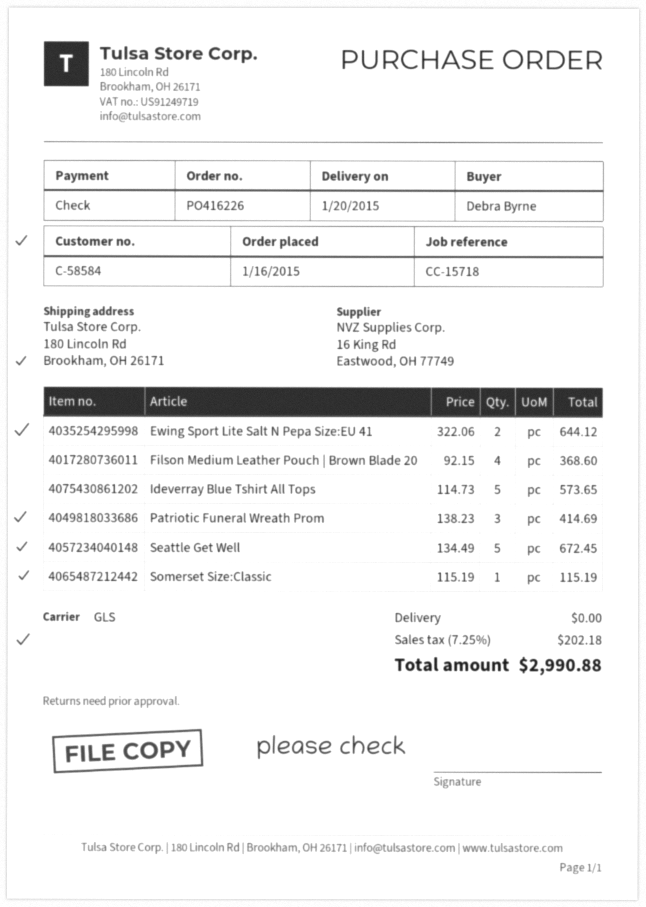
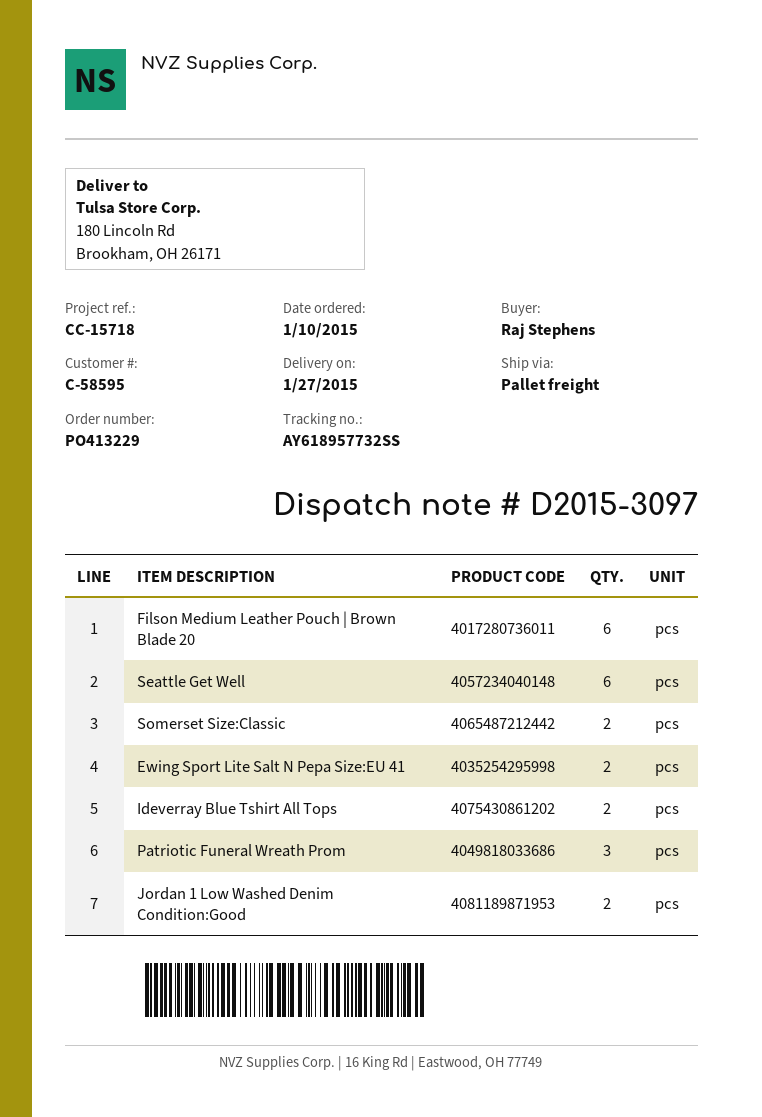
order number: PO416226 -> PO413229
order date: 2015-01-16 -> 2015-01-10
delivery date: 2015-01-20 -> 2015-01-27
customer number: C-58584 -> C-58595
ordered by: Debra Byrne -> Raj Stephens
shipping method: GLS -> pallet freight
Filson Medium Leather Pouch | Brown Blade 20: 4 -> 6
Ideverray Blue Tshirt All Tops: 5 -> 2
Seattle Get Well: 5 -> 6
Somerset Size:Classic: 1 -> 2
Jordan 1 Low Washed Denim Condition:Good: none -> 2

